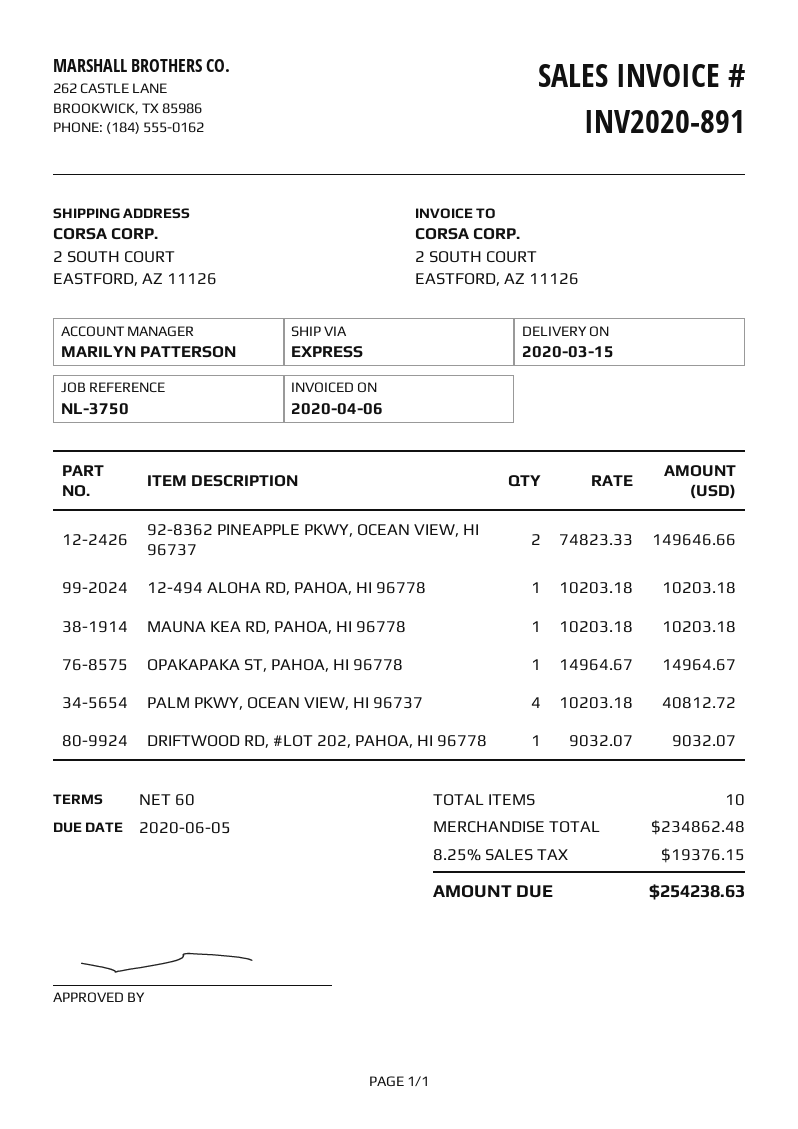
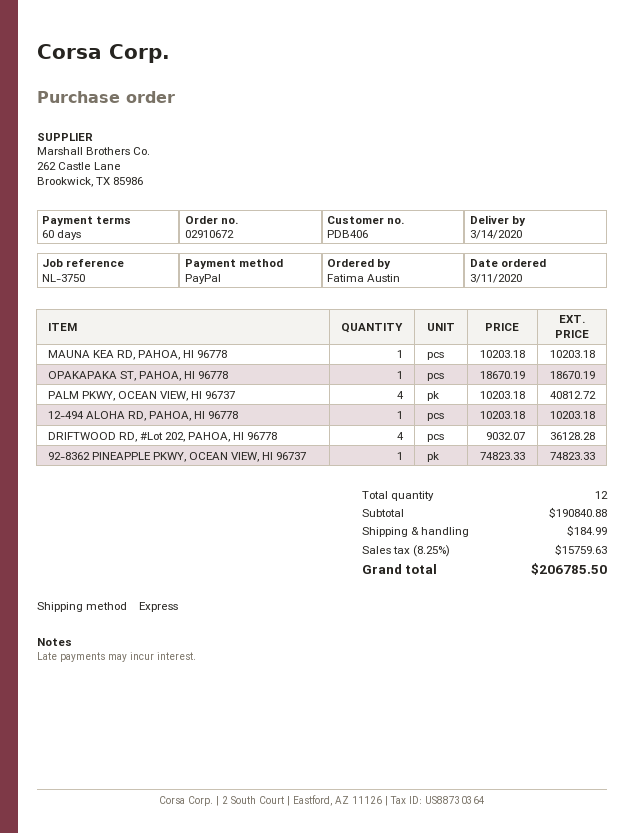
delivery date: 2020-03-15 -> 2020-03-14
92-8362 PINEAPPLE PKWY, OCEAN VIEW, HI 96737: 2 x 74823.33 = 149646.66 -> 1 x 74823.33 = 74823.33
OPAKAPAKA ST, PAHOA, HI 96778: 1 x 14964.67 = 14964.67 -> 1 x 18670.19 = 18670.19
DRIFTWOOD RD, #LOT 202, PAHOA, HI 96778: 1 x 9032.07 = 9032.07 -> 4 x 9032.07 = 36128.28
total quantity: 10 -> 12
subtotal: 234862.48 -> 190840.88
shipping: none -> 184.99
tax: 8.25% = 19376.15 -> 8.25% = 15759.63
total: 254238.63 -> 206785.50

